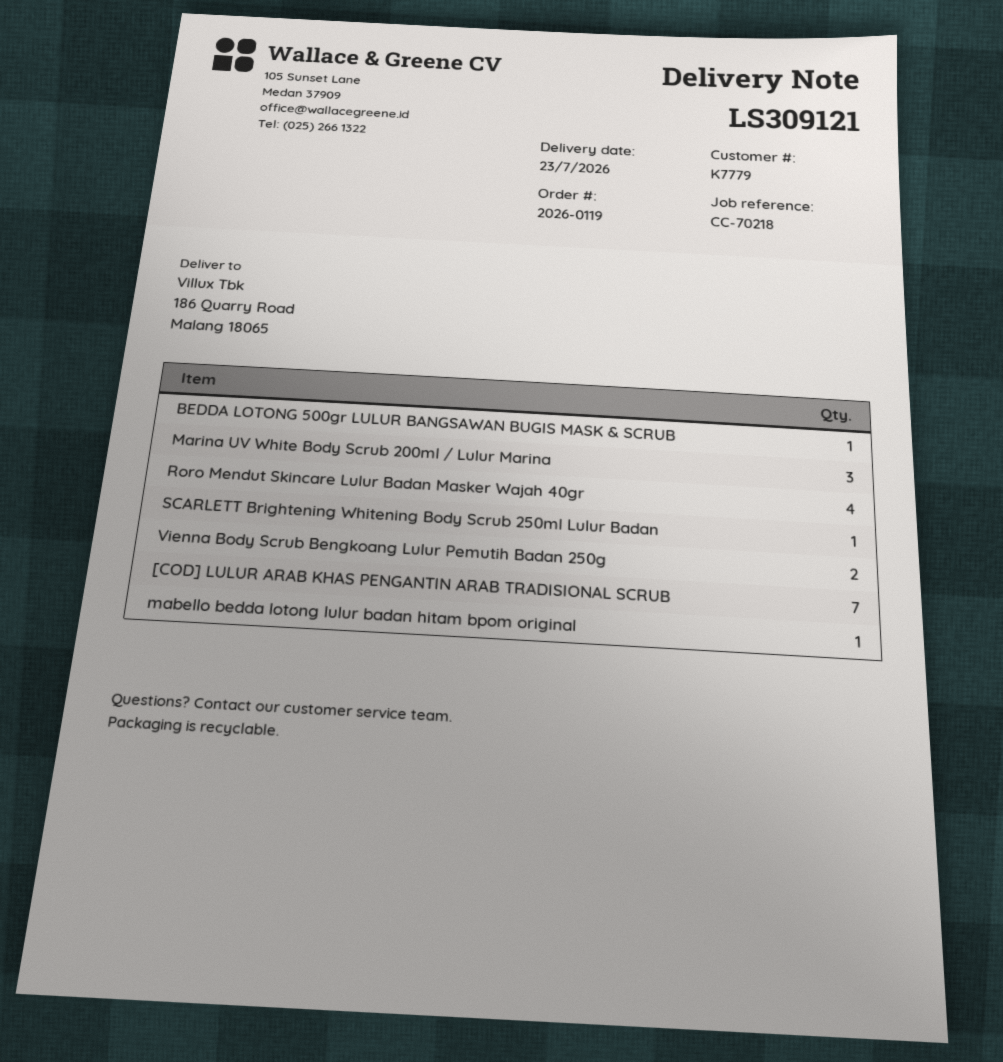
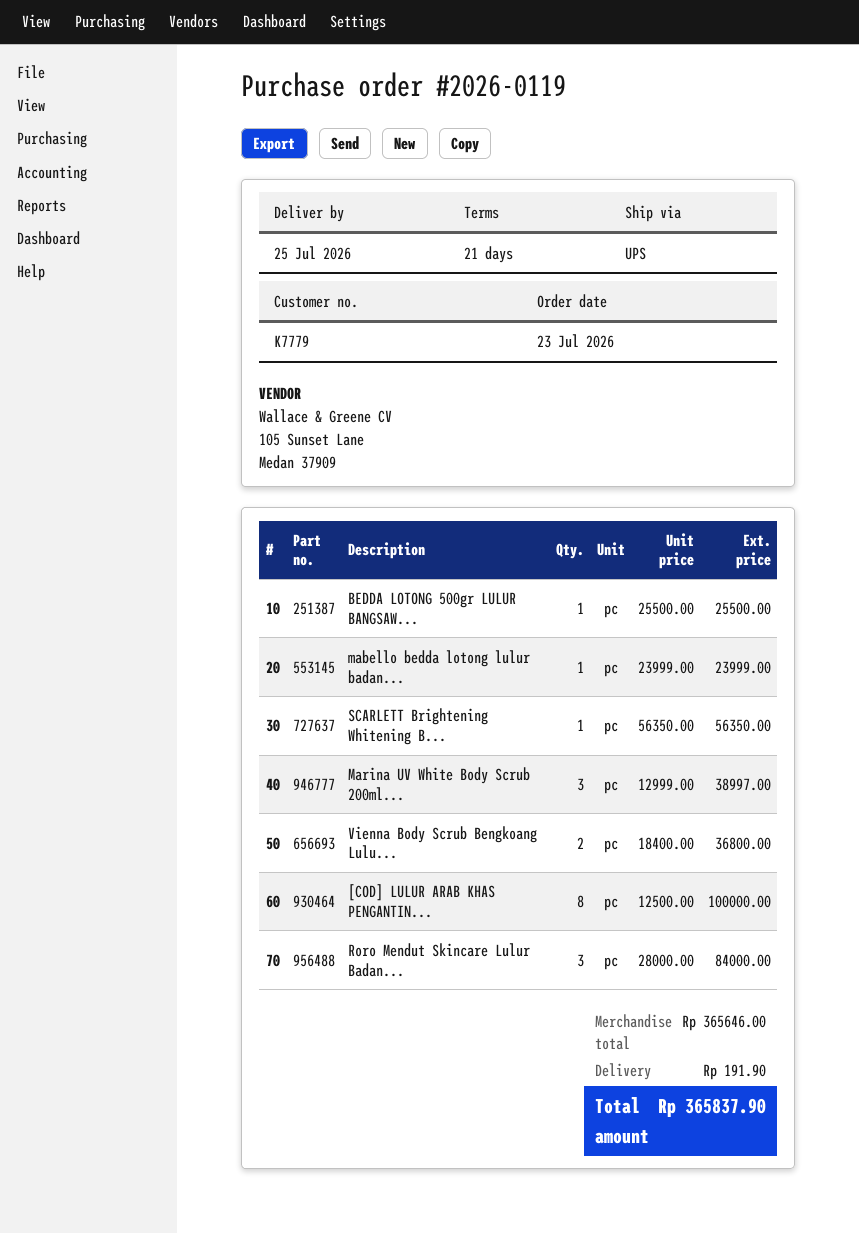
delivery date: 2026-07-23 -> 2026-07-25
Roro Mendut Skincare Lulur Badan Masker Wajah 40gr: 4 -> 3
[COD] LULUR ARAB KHAS PENGANTIN ARAB TRADISIONAL SCRUB: 7 -> 8

